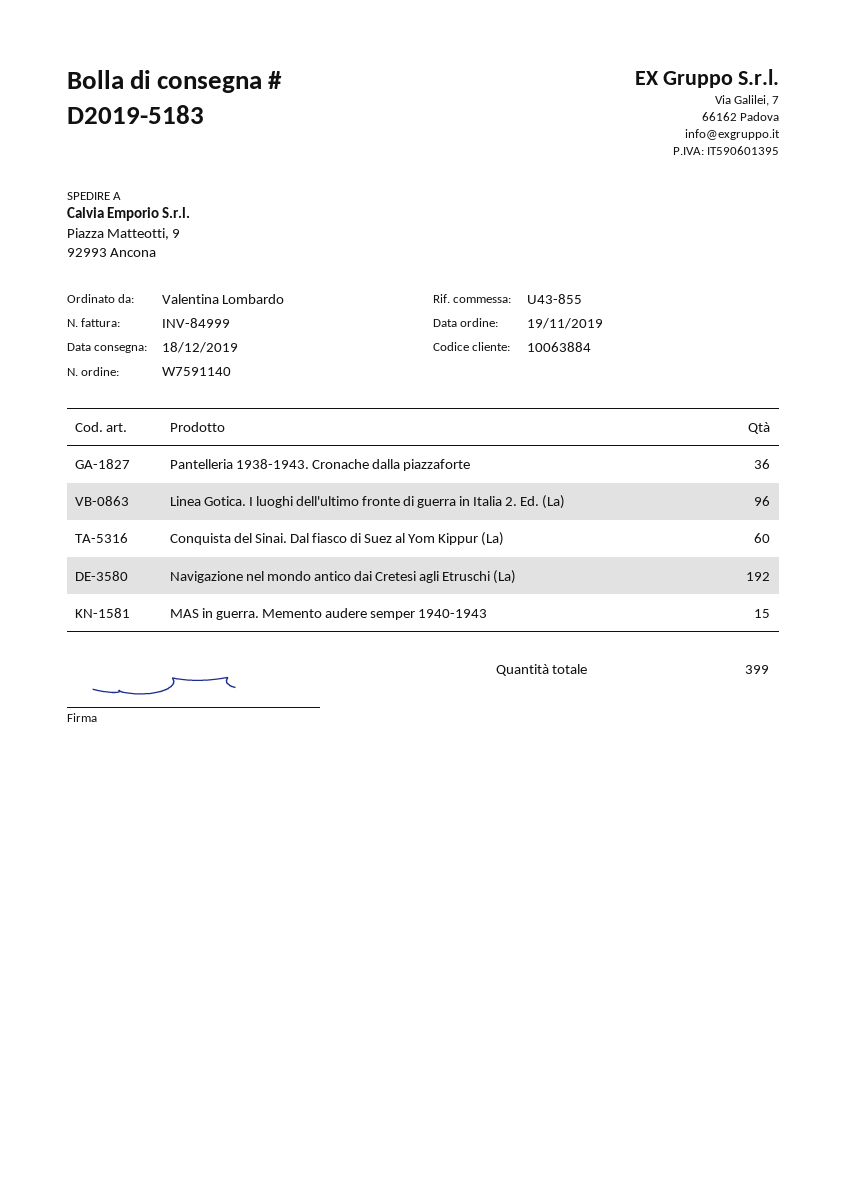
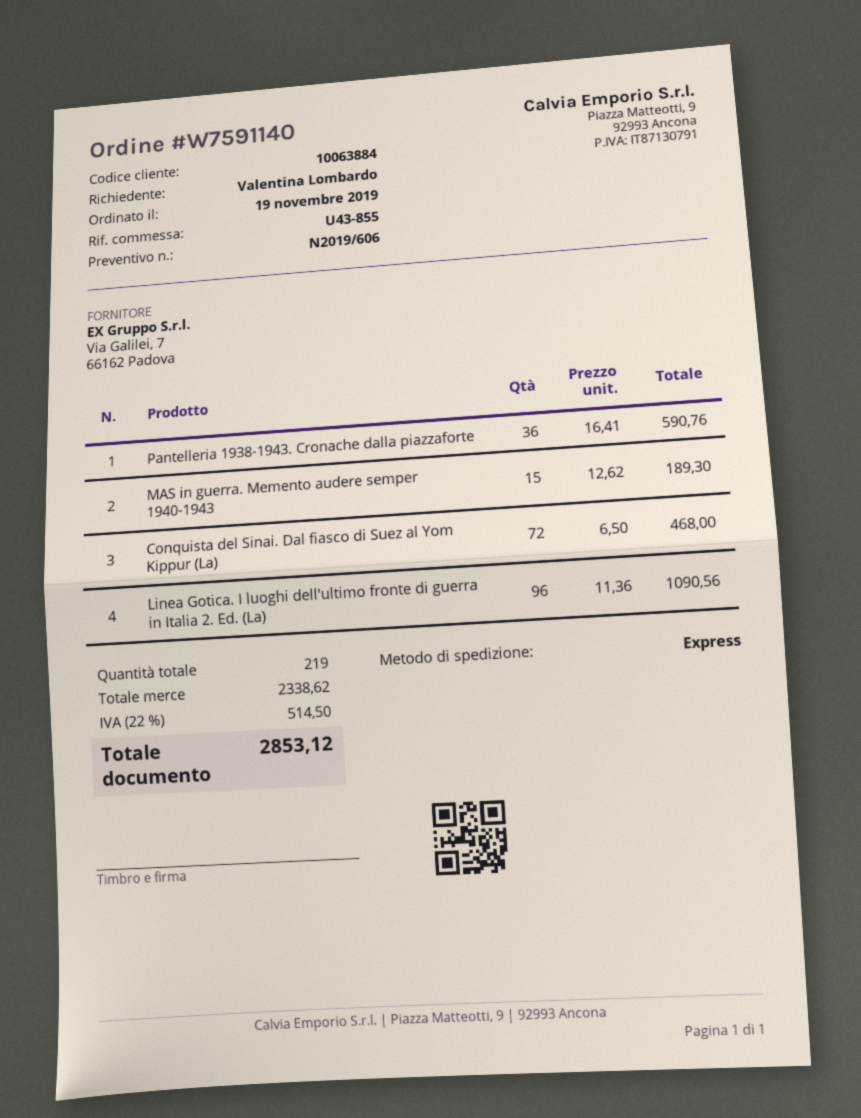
Conquista del Sinai. Dal fiasco di Suez al Yom Kippur (La): 60 -> 72
Navigazione nel mondo antico dai Cretesi agli Etruschi (La): 192 -> none
total quantity: 399 -> 219

